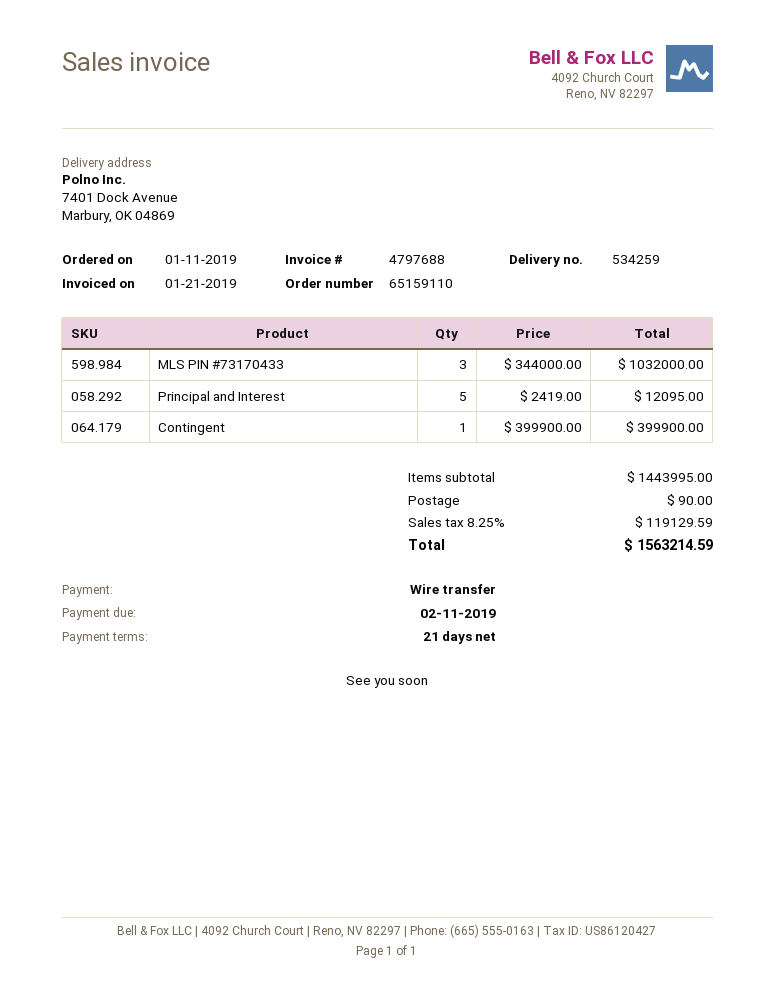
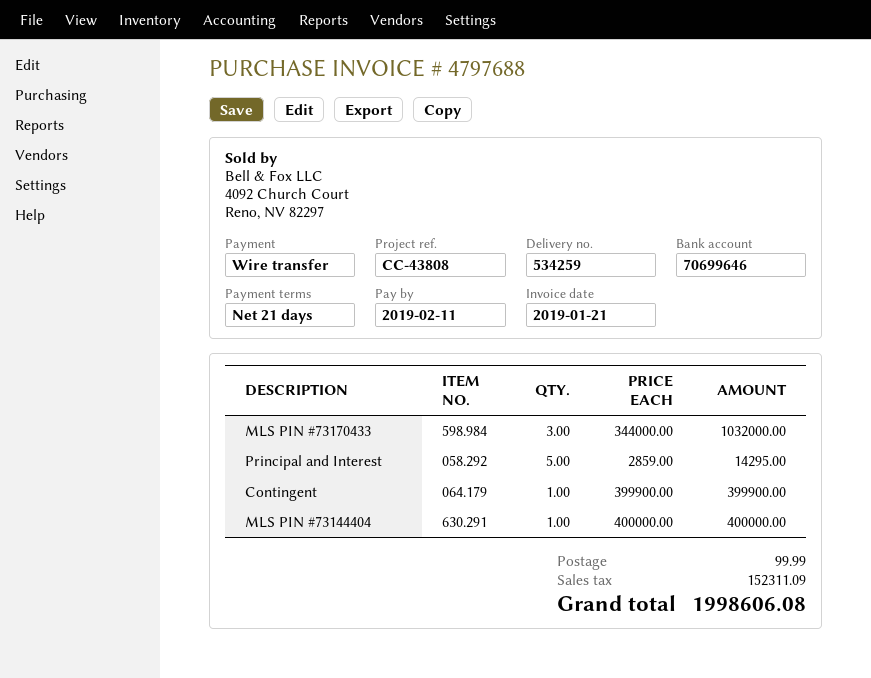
Principal and Interest: 5 x 2419.00 = 12095.00 -> 5 x 2859.00 = 14295.00
MLS PIN #73144404: none -> 1 x 400000.00 = 400000.00
shipping: 90.00 -> 99.99
tax: 119129.59 -> 152311.09
total: 1563214.59 -> 1998606.08

